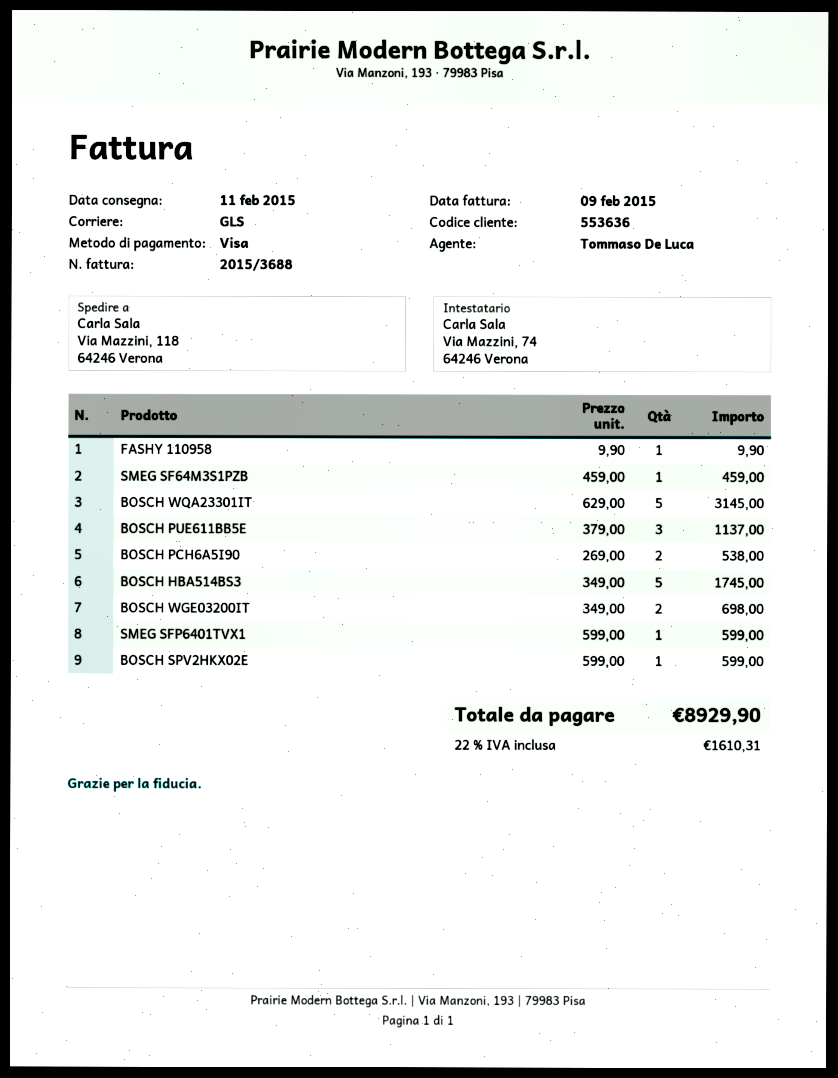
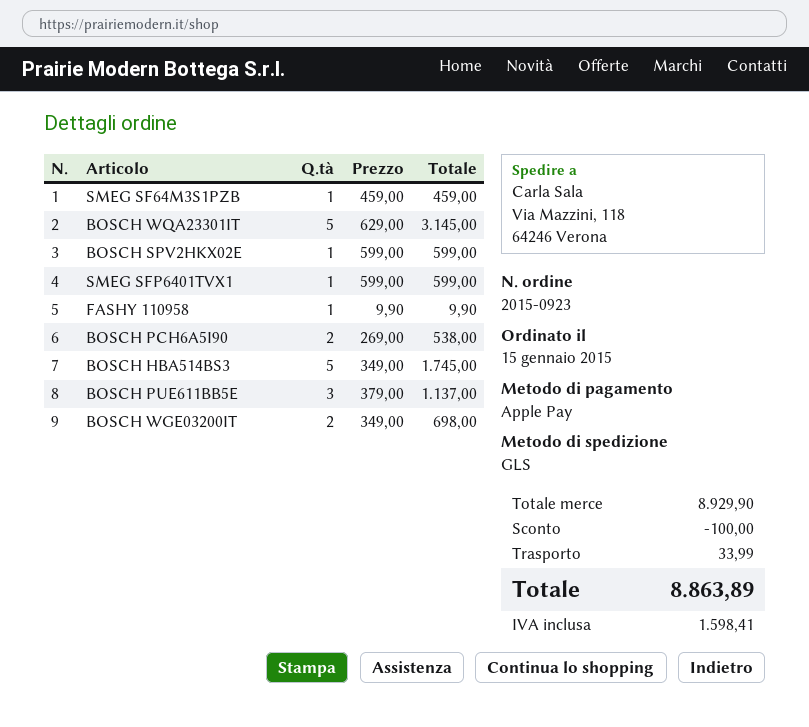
payment method: Visa -> Apple Pay
discount: none -> 100.00
shipping: none -> 33.99
tax: 1610.31 -> 1598.41
total: 8929.90 -> 8863.89

